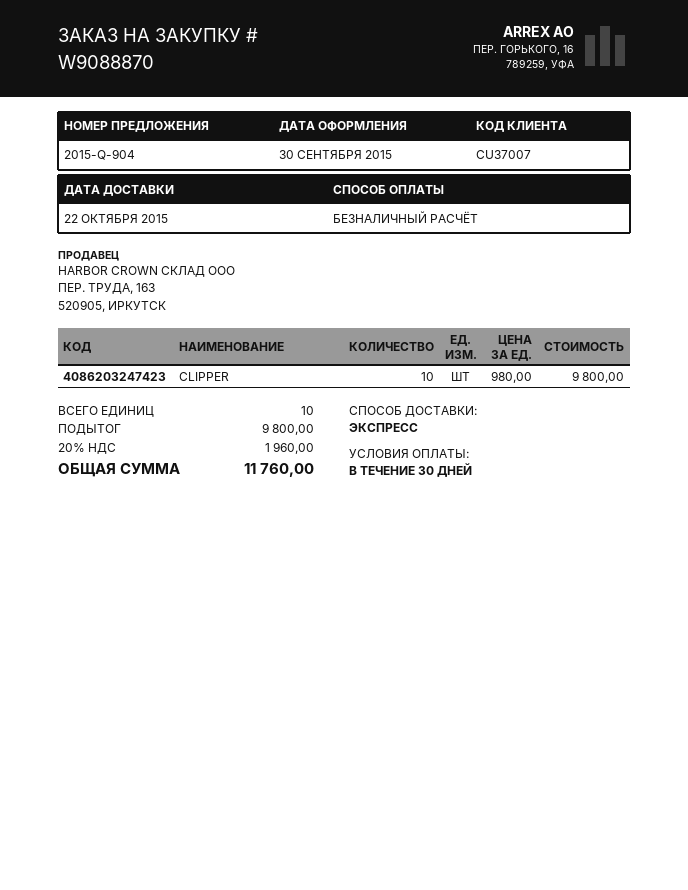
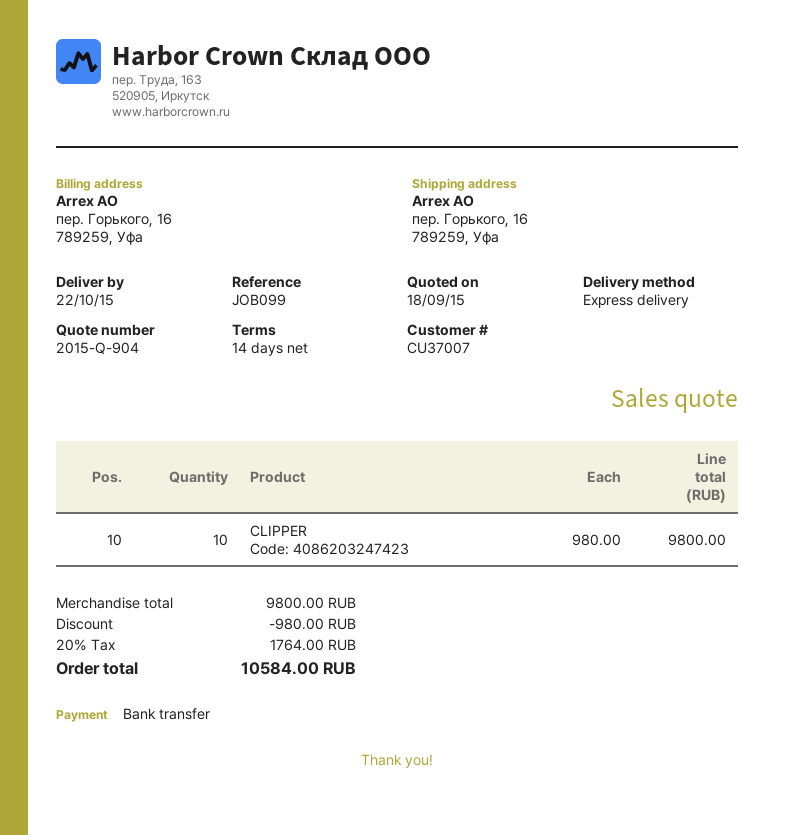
payment terms: 30 days -> 14 days
discount: none -> 980.00
tax: 20% = 1960.00 -> 20% = 1764.00
total: 11760.00 -> 10584.00

